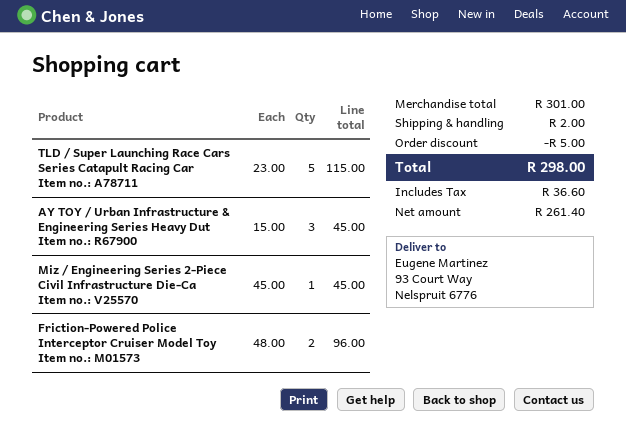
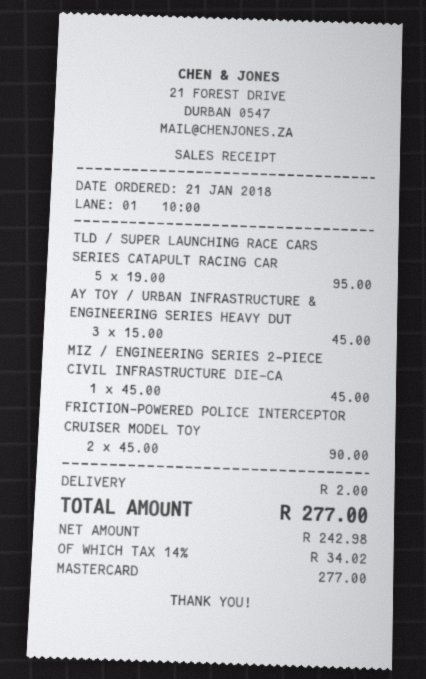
TLD / Super Launching Race Cars Series Catapult Racing Car: 5 x 23.00 = 115.00 -> 5 x 19.00 = 95.00
Friction-Powered Police Interceptor Cruiser Model Toy: 2 x 48.00 = 96.00 -> 2 x 45.00 = 90.00
discount: 5.00 -> none
net: 261.40 -> 242.98
tax: 36.60 -> 34.02
total: 298.00 -> 277.00

